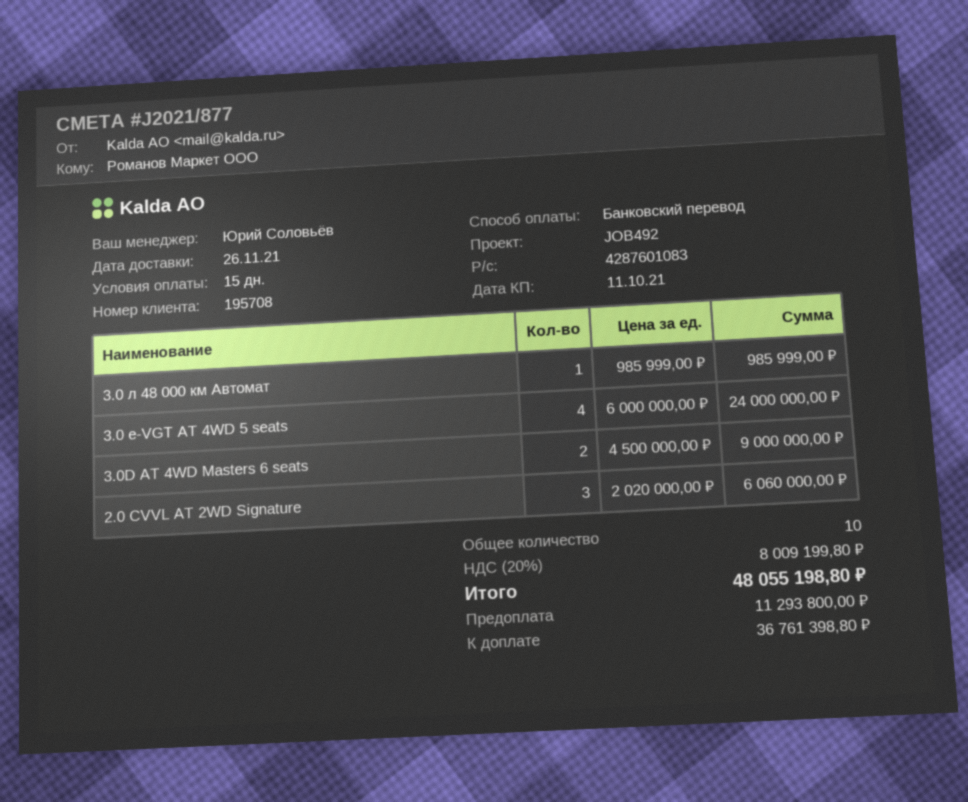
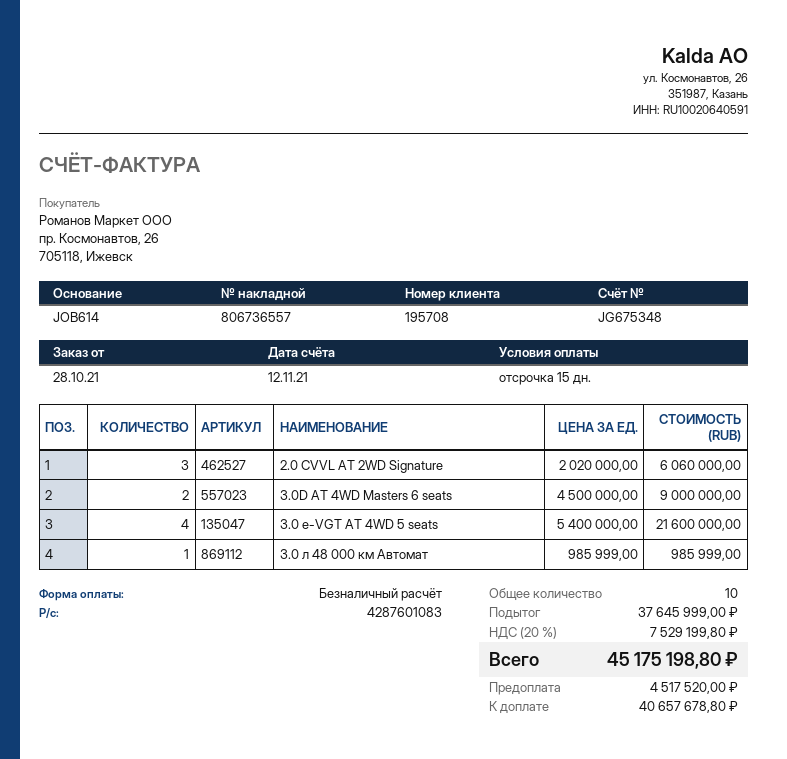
reference: JOB492 -> JOB614
3.0 e-VGT AT 4WD 5 seats: 4 x 6000000.00 = 24000000.00 -> 4 x 5400000.00 = 21600000.00
tax: 20% = 8009199.80 -> 20% = 7529199.80
total: 48055198.80 -> 45175198.80
deposit: 11293800.00 -> 4517520.00
balance: 36761398.80 -> 40657678.80

